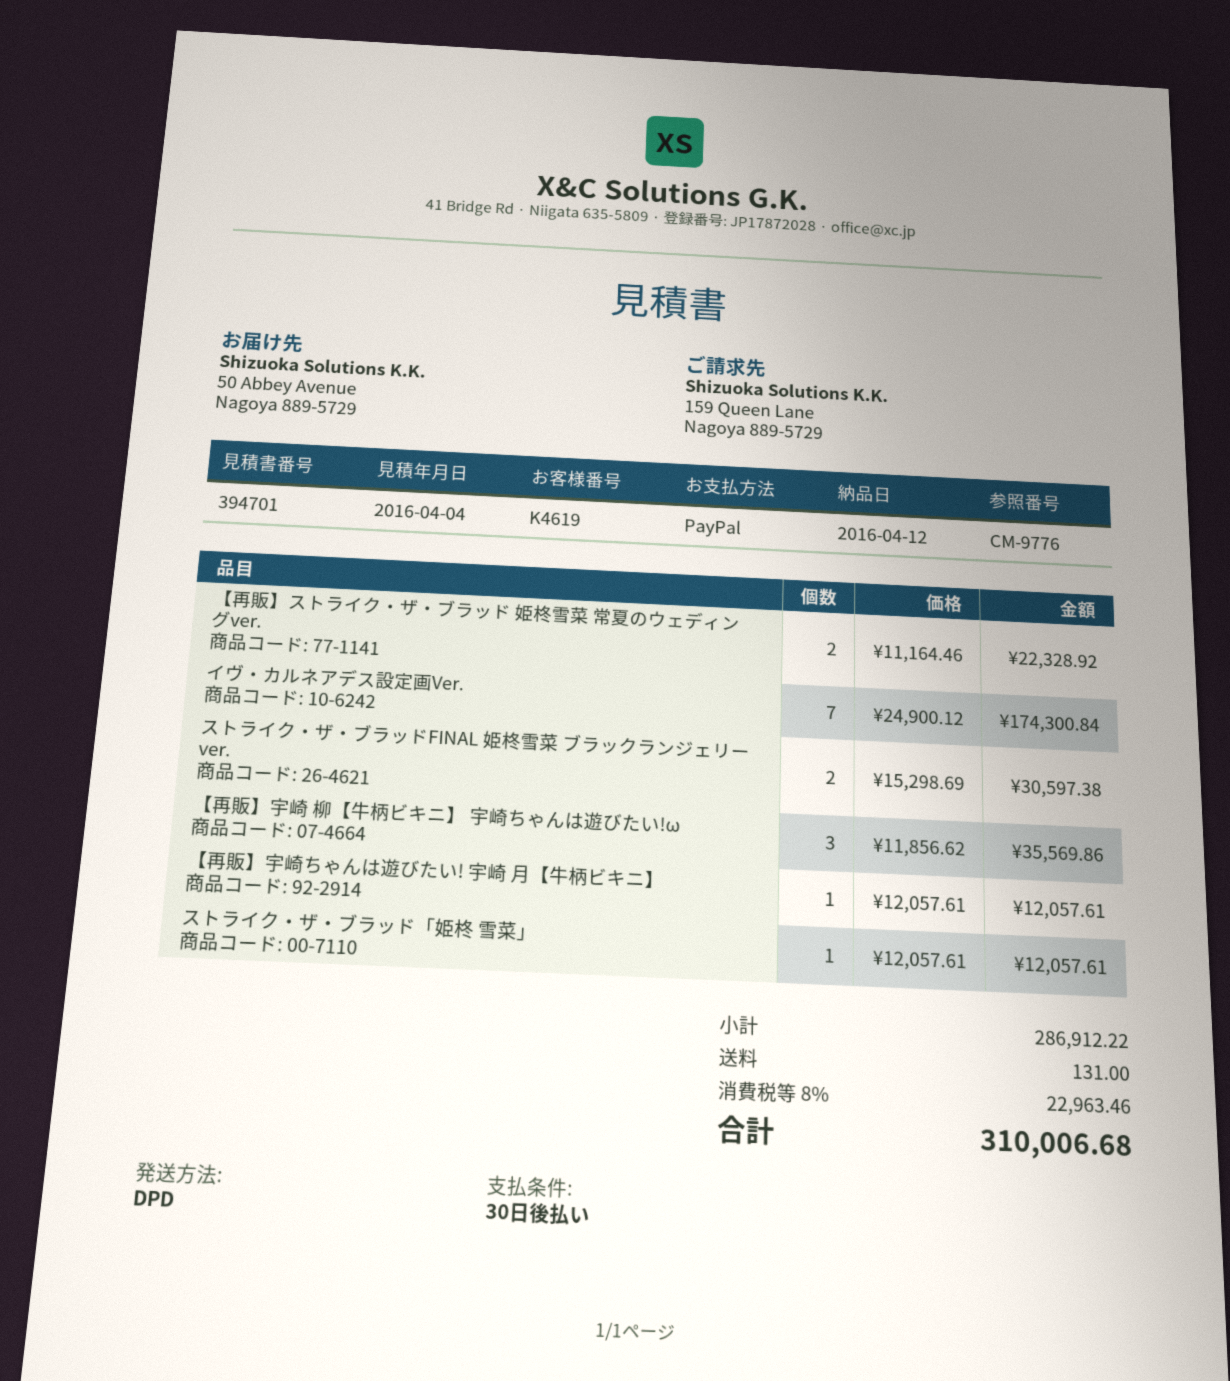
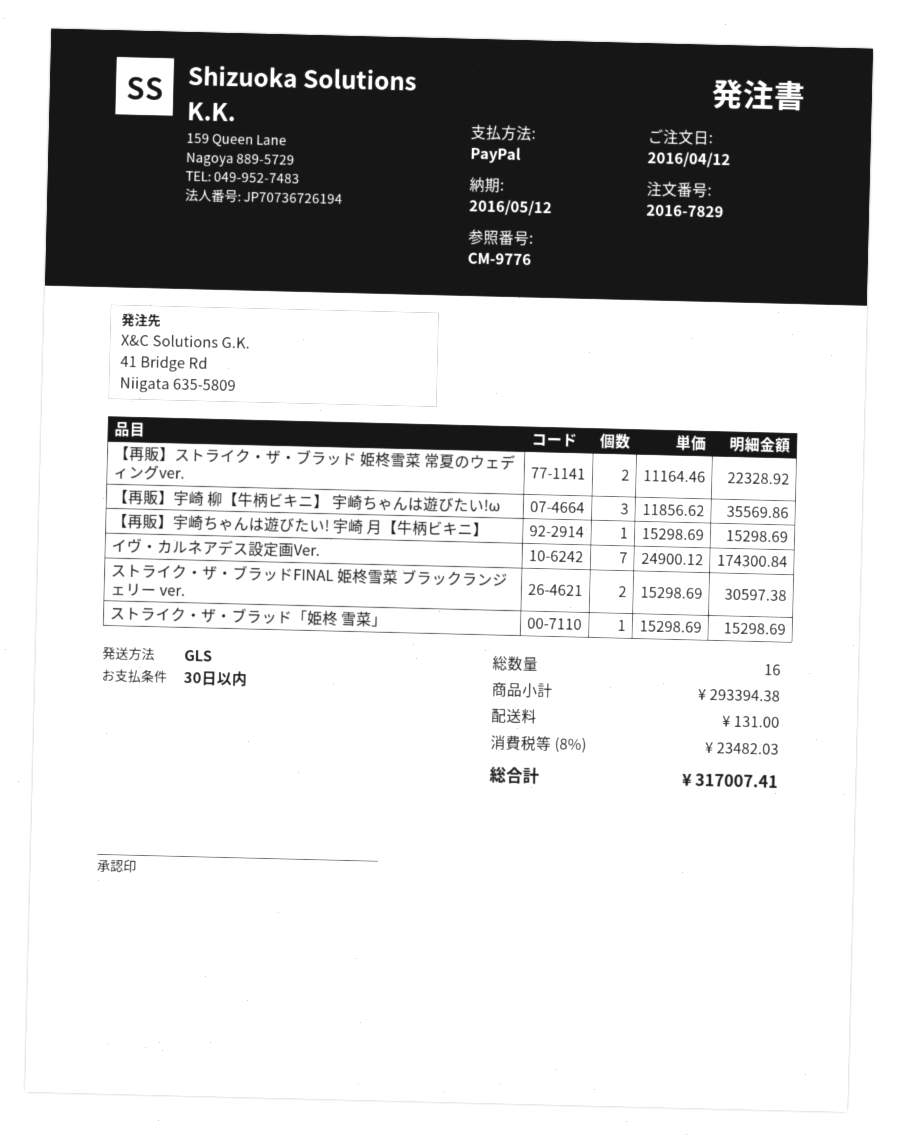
delivery date: 2016-04-12 -> 2016-05-12
shipping method: DPD -> GLS
【再販】宇崎ちゃんは遊びたい! 宇崎 月【牛柄ビキニ】: 1 x 12057.61 = 12057.61 -> 1 x 15298.69 = 15298.69
ストライク・ザ・ブラッド「姫柊 雪菜」: 1 x 12057.61 = 12057.61 -> 1 x 15298.69 = 15298.69
subtotal: 286912.22 -> 293394.38
tax: 8% = 22963.46 -> 8% = 23482.03
total: 310006.68 -> 317007.41

